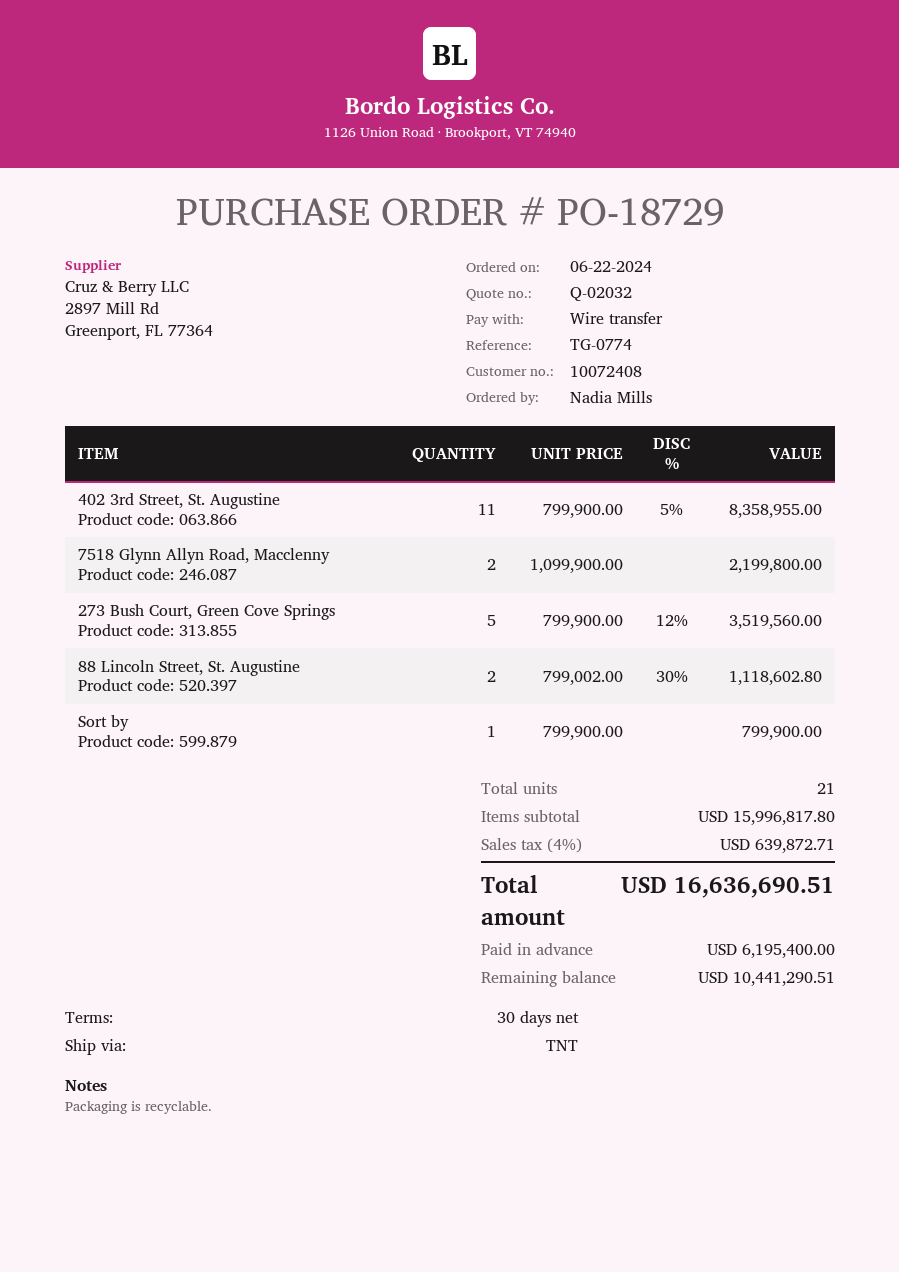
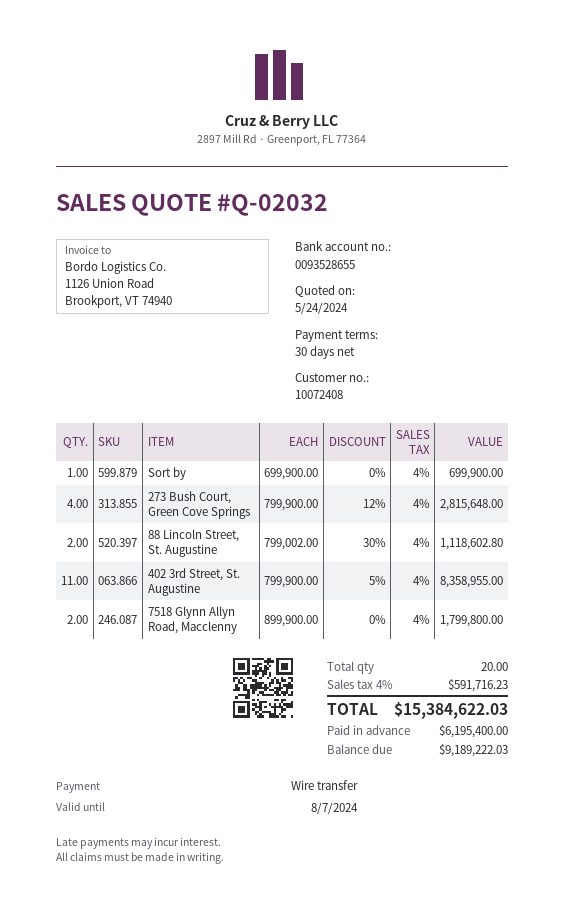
7518 Glynn Allyn Road, Macclenny: 2 x 1099900.00 = 2199800.00 -> 2 x 899900.00 = 1799800.00
273 Bush Court, Green Cove Springs: 5 x 799900.00 - 12% = 3519560.00 -> 4 x 799900.00 - 12% = 2815648.00
Sort by: 1 x 799900.00 = 799900.00 -> 1 x 699900.00 = 699900.00
total quantity: 21 -> 20
tax: 4% = 639872.71 -> 4% = 591716.23
total: 16636690.51 -> 15384622.03
balance: 10441290.51 -> 9189222.03

